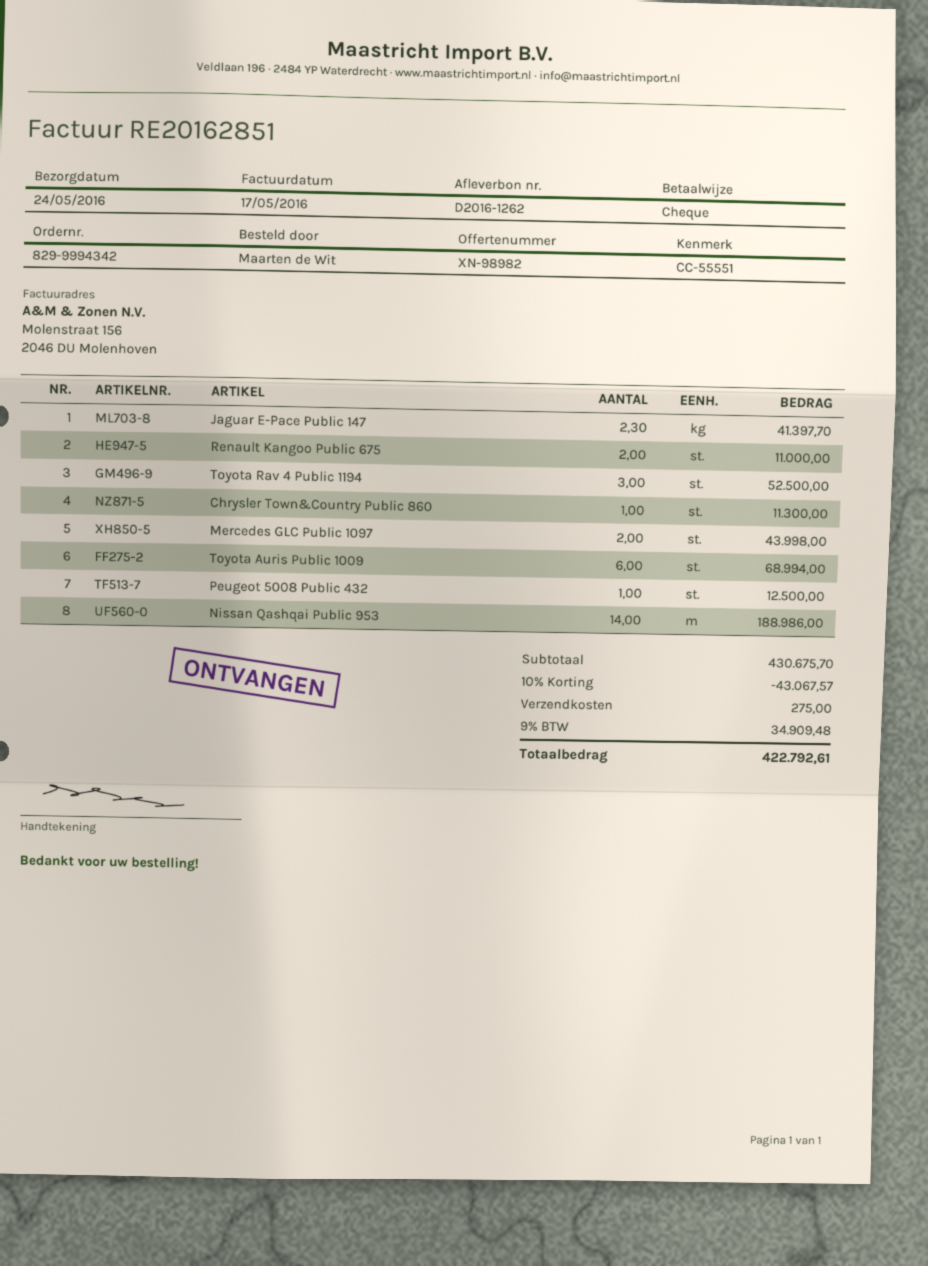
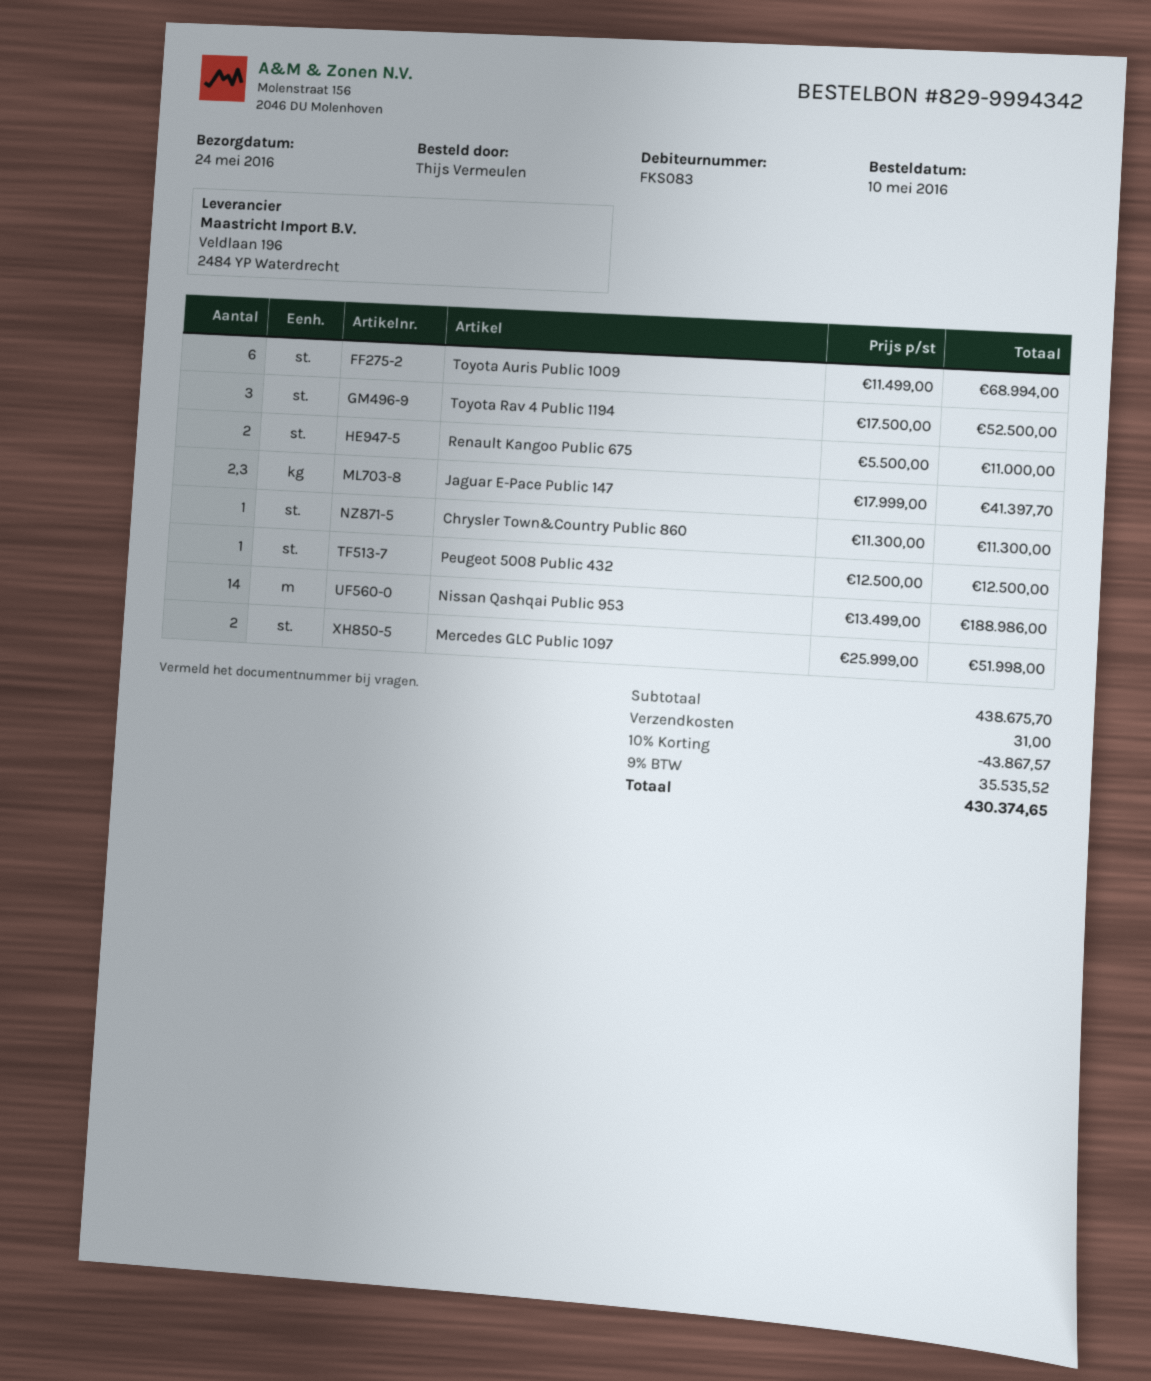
ordered by: Maarten de Wit -> Thijs Vermeulen
Mercedes GLC Public 1097: 2 for 43998.00 -> 2 for 51998.00
subtotal: 430675.70 -> 438675.70
discount: 10% = 43067.57 -> 10% = 43867.57
shipping: 275.00 -> 31.00
tax: 9% = 34909.48 -> 9% = 35535.52
total: 422792.61 -> 430374.65

